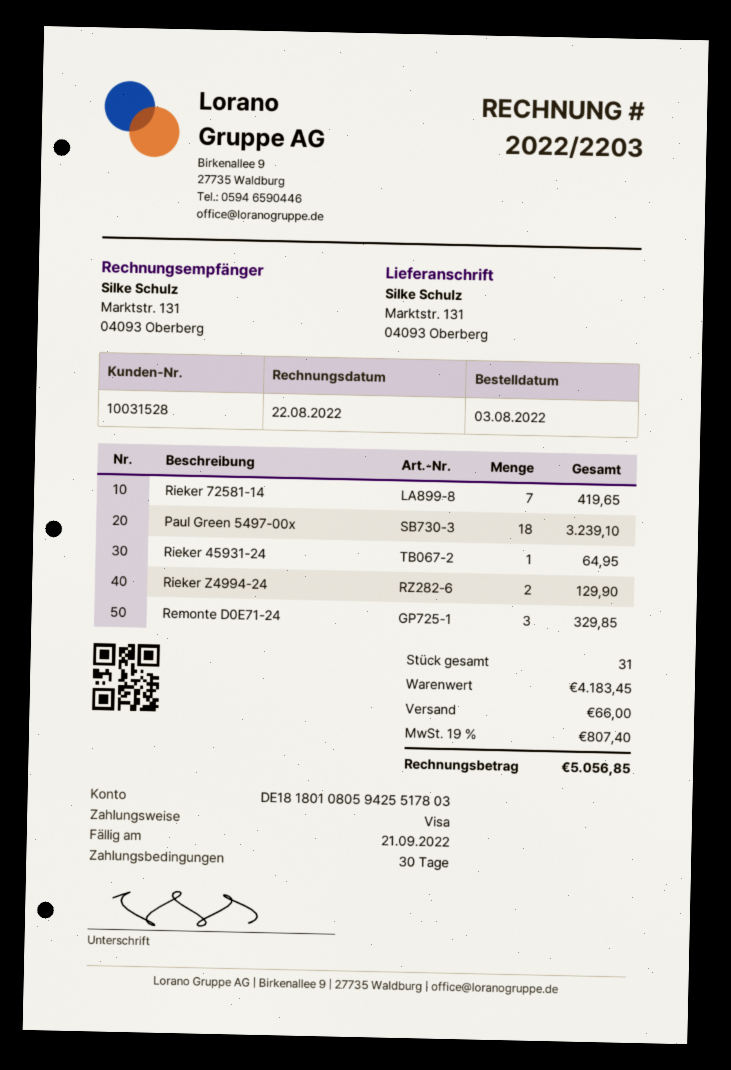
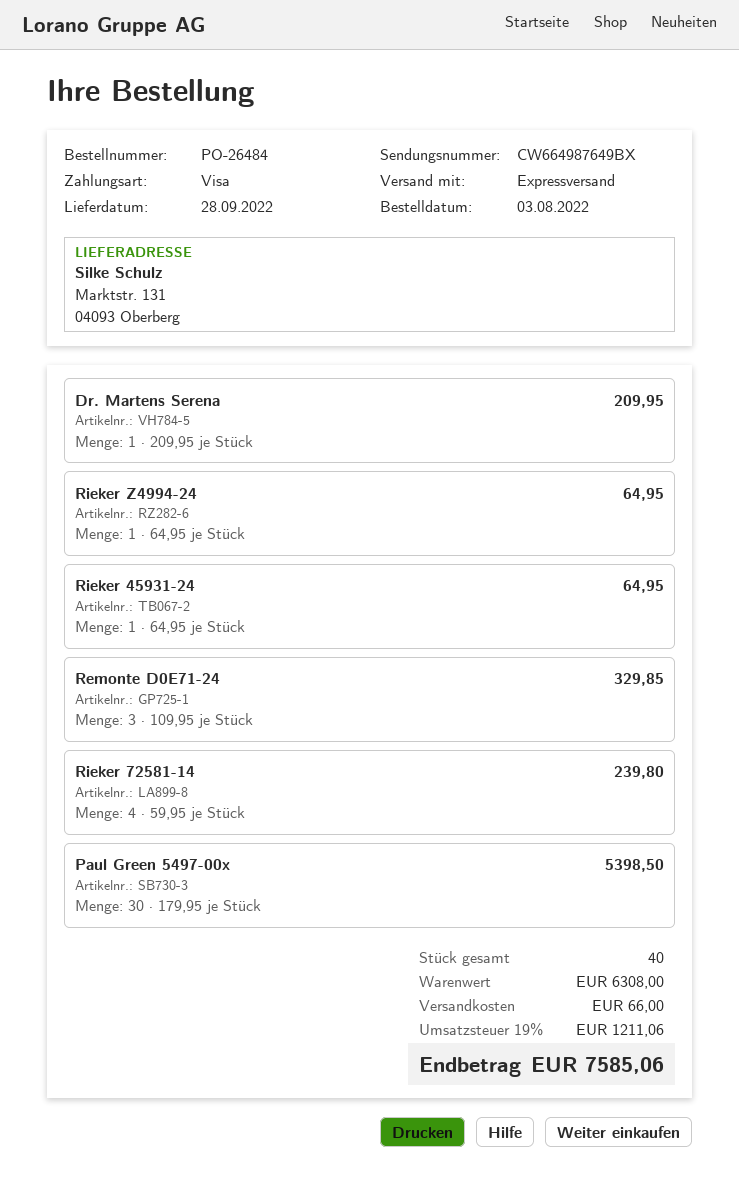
Rieker 72581-14: 7 for 419.65 -> 4 for 239.80
Paul Green 5497-00x: 18 for 3239.10 -> 30 for 5398.50
Rieker Z4994-24: 2 for 129.90 -> 1 for 64.95
Dr. Martens Serena: none -> 1 for 209.95
total quantity: 31 -> 40
subtotal: 4183.45 -> 6308.00
tax: 19% = 807.40 -> 19% = 1211.06
total: 5056.85 -> 7585.06

